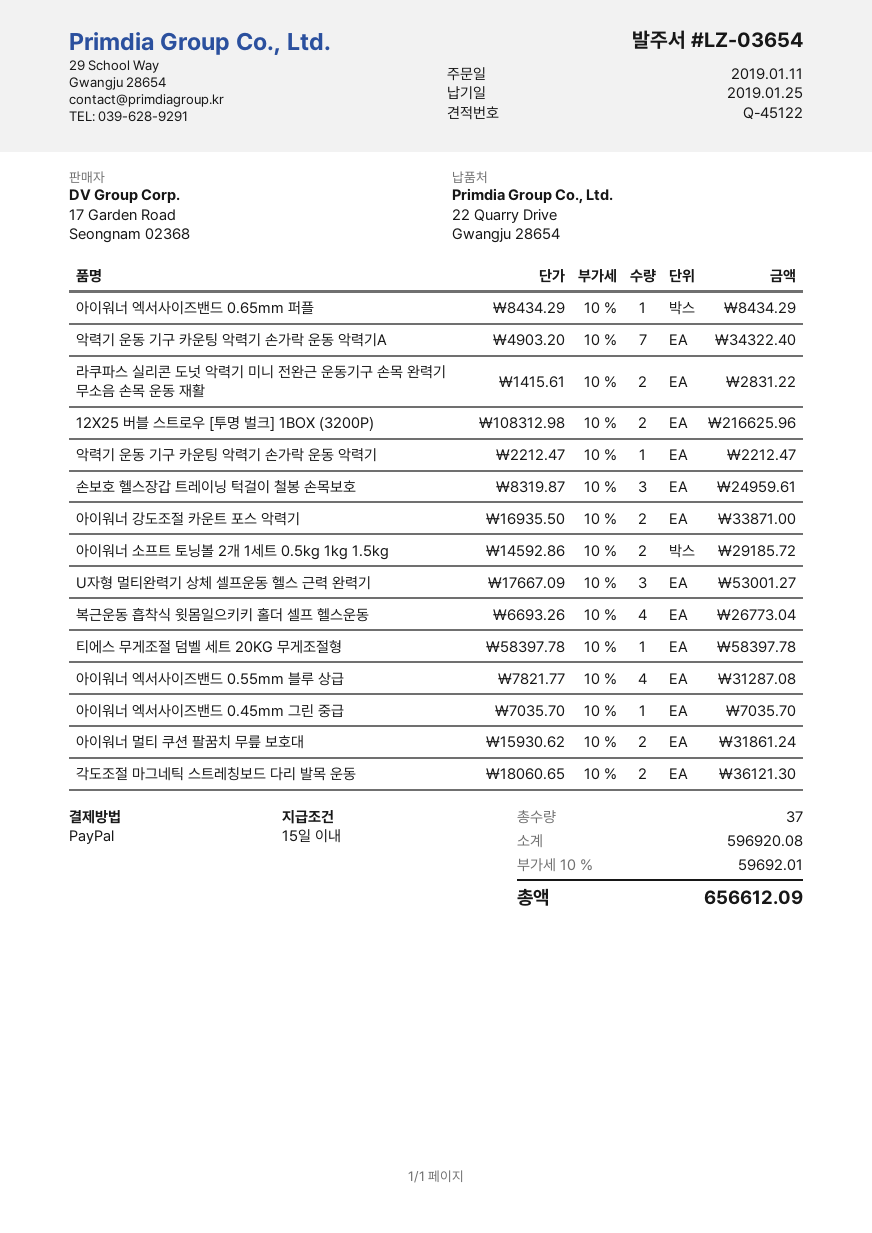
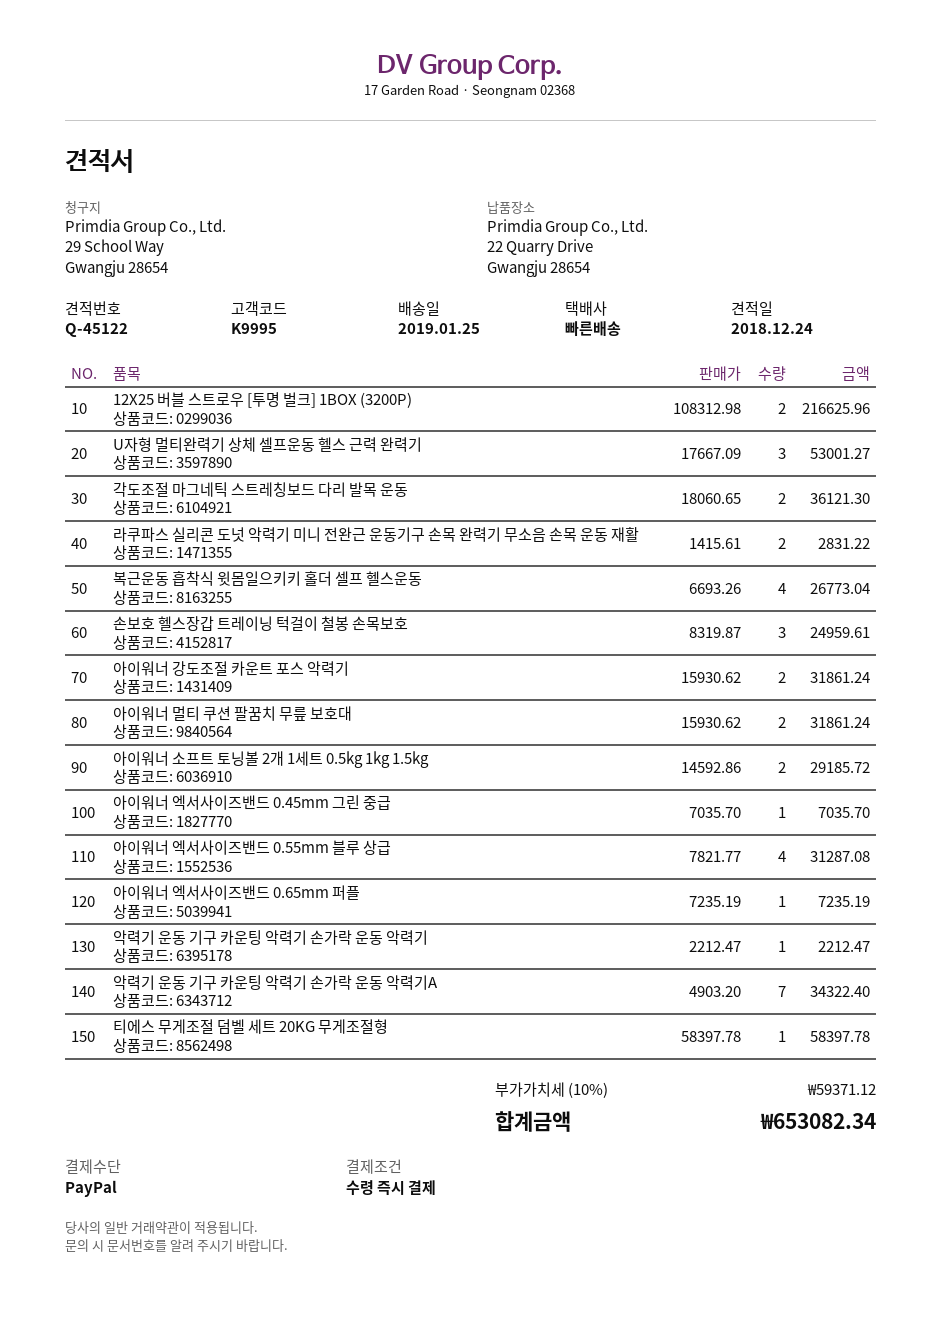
payment terms: 15 days -> on receipt
아이워너 엑서사이즈밴드 0.65mm 퍼플: 1 x 8434.29 = 8434.29 -> 1 x 7235.19 = 7235.19
아이워너 강도조절 카운트 포스 악력기: 2 x 16935.50 = 33871.00 -> 2 x 15930.62 = 31861.24
tax: 10% = 59692.01 -> 10% = 59371.12
total: 656612.09 -> 653082.34

